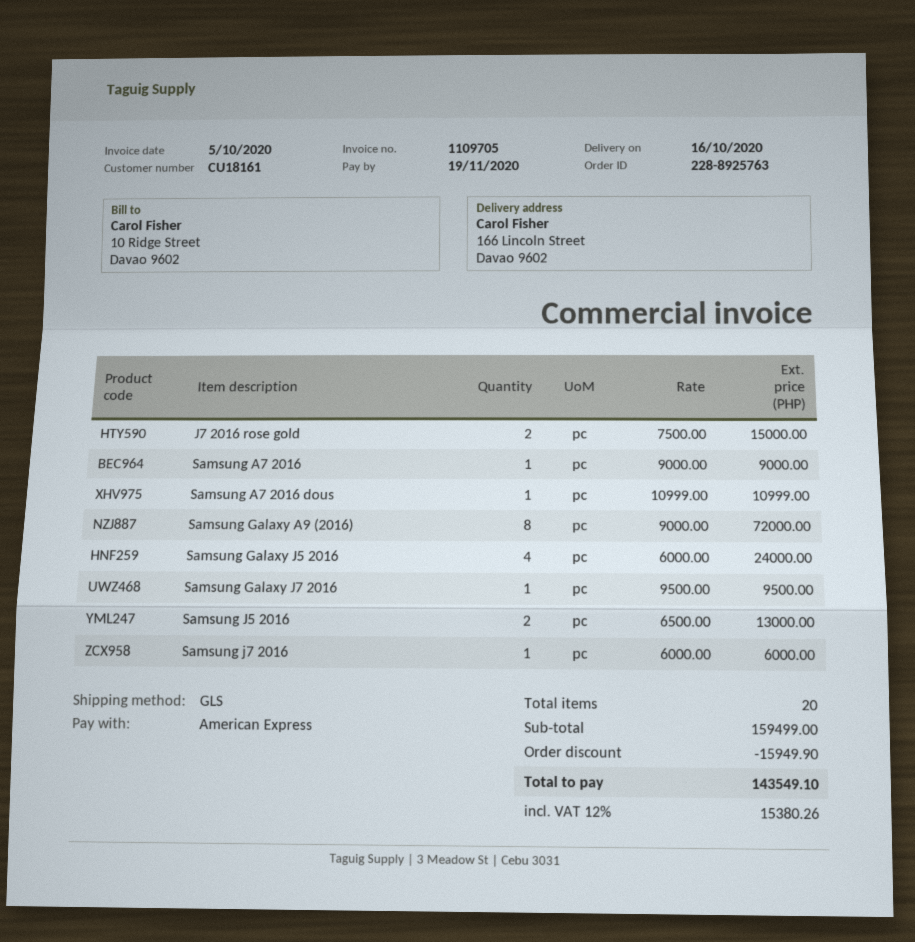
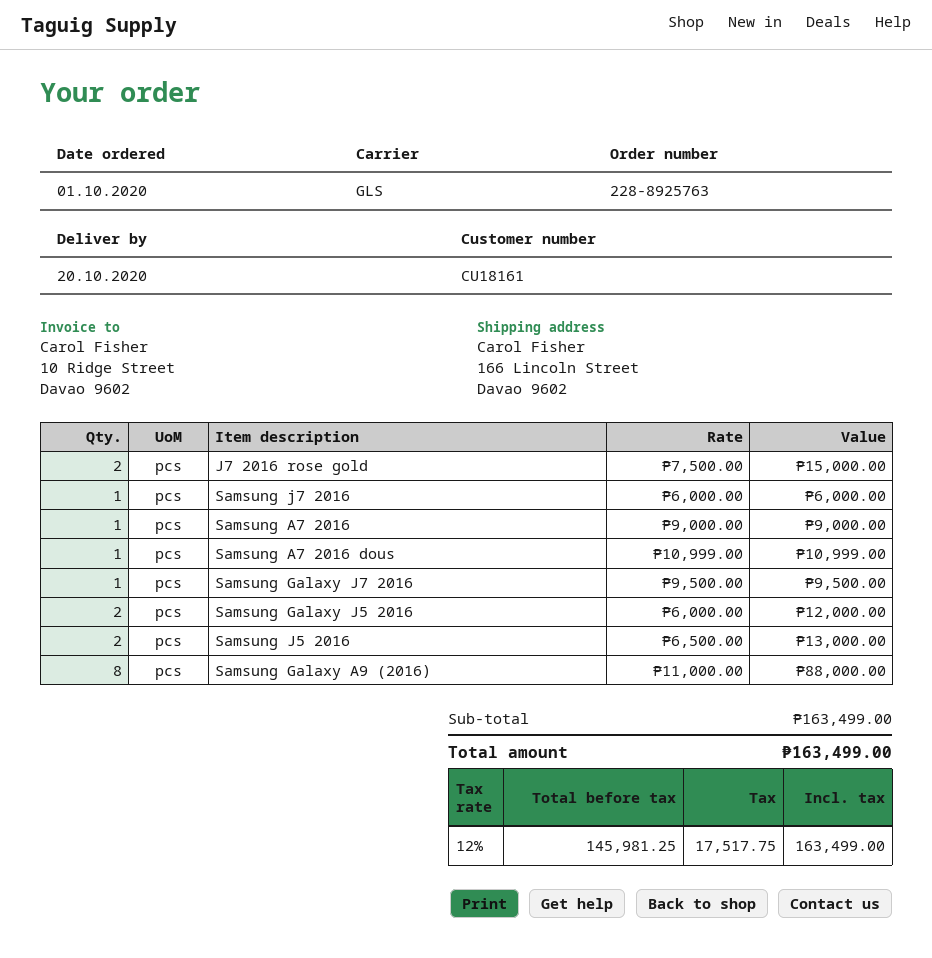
delivery date: 2020-10-16 -> 2020-10-20
Samsung Galaxy A9 (2016): 8 x 9000.00 = 72000.00 -> 8 x 11000.00 = 88000.00
Samsung Galaxy J5 2016: 4 x 6000.00 = 24000.00 -> 2 x 6000.00 = 12000.00
subtotal: 159499.00 -> 163499.00
discount: 15949.90 -> none
tax: 12% = 15380.26 -> 12% = 17517.75
total: 143549.10 -> 163499.00

